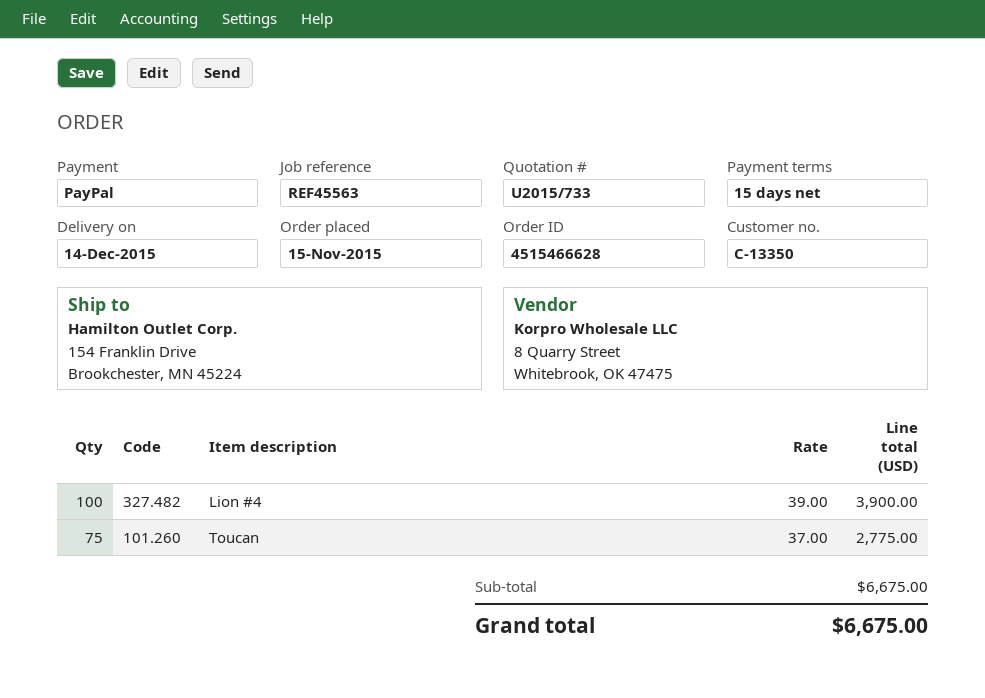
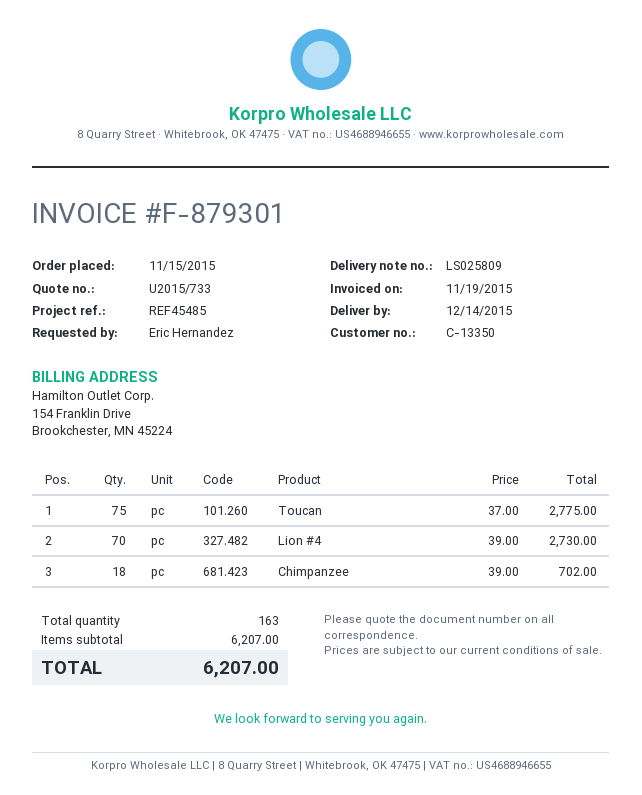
reference: REF45563 -> REF45485
Lion #4: 100 x 39.00 = 3900.00 -> 70 x 39.00 = 2730.00
Chimpanzee: none -> 18 x 39.00 = 702.00
subtotal: 6675.00 -> 6207.00
total: 6675.00 -> 6207.00

